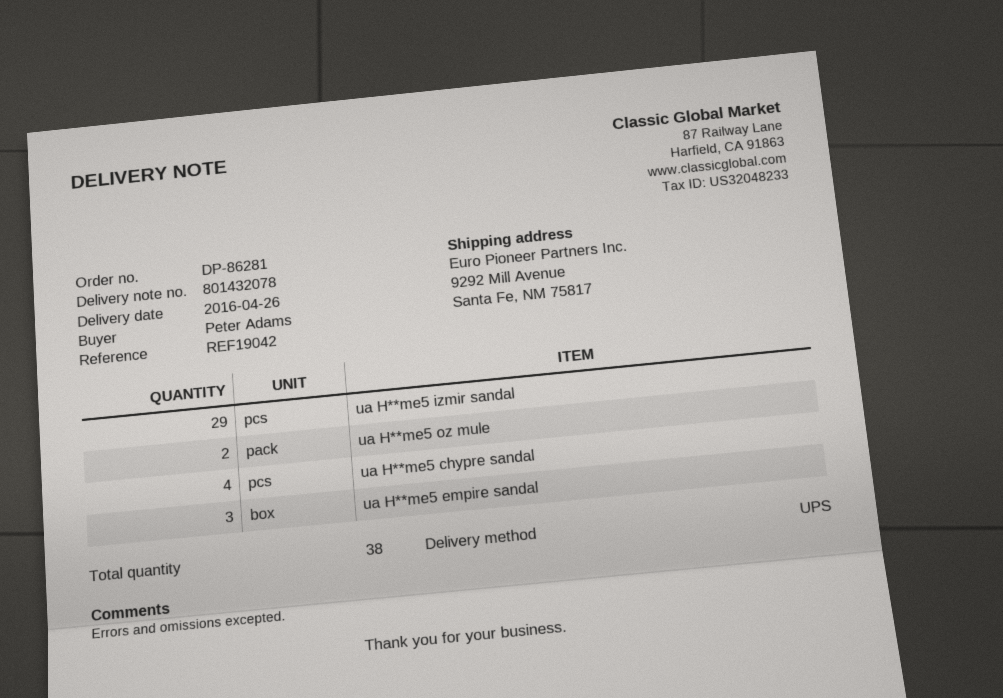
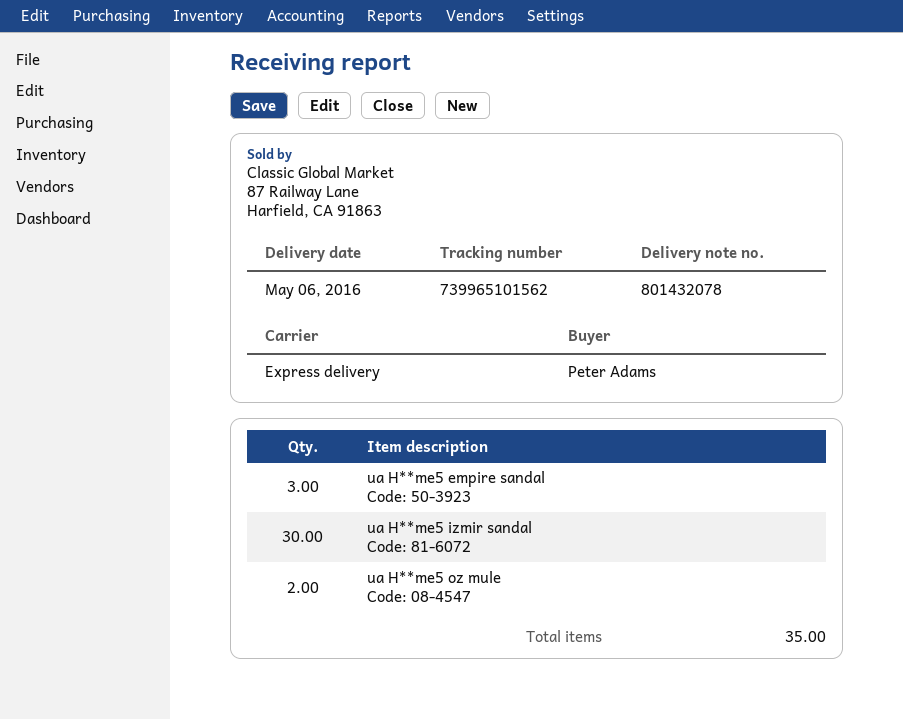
delivery date: 2016-04-26 -> 2016-05-06
shipping method: UPS -> express
ua H**me5 izmir sandal: 29 -> 30
ua H**me5 chypre sandal: 4 -> none
total quantity: 38 -> 35

